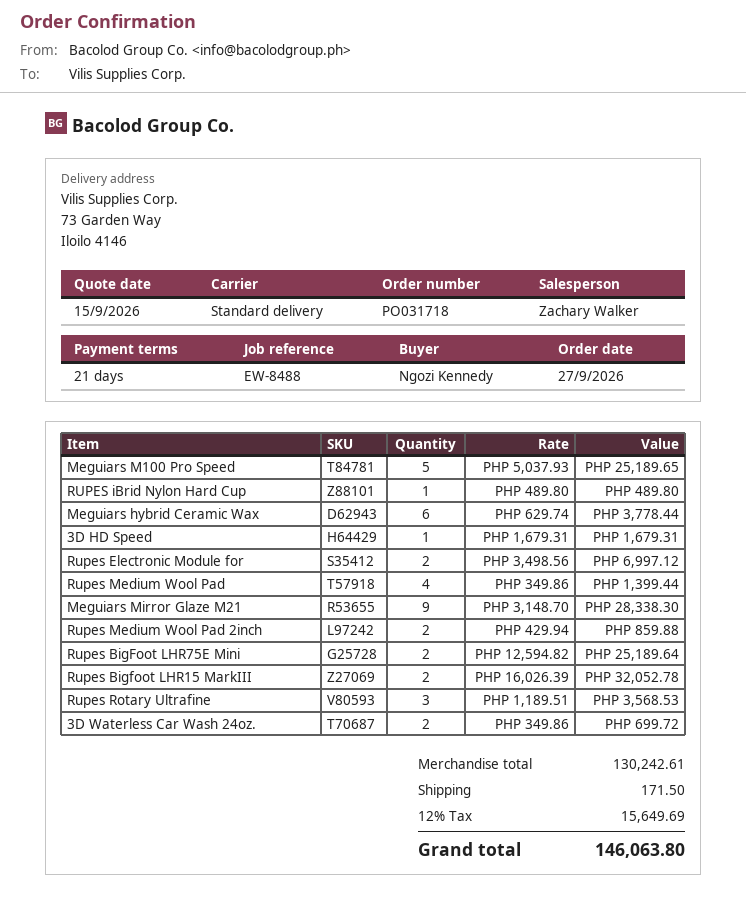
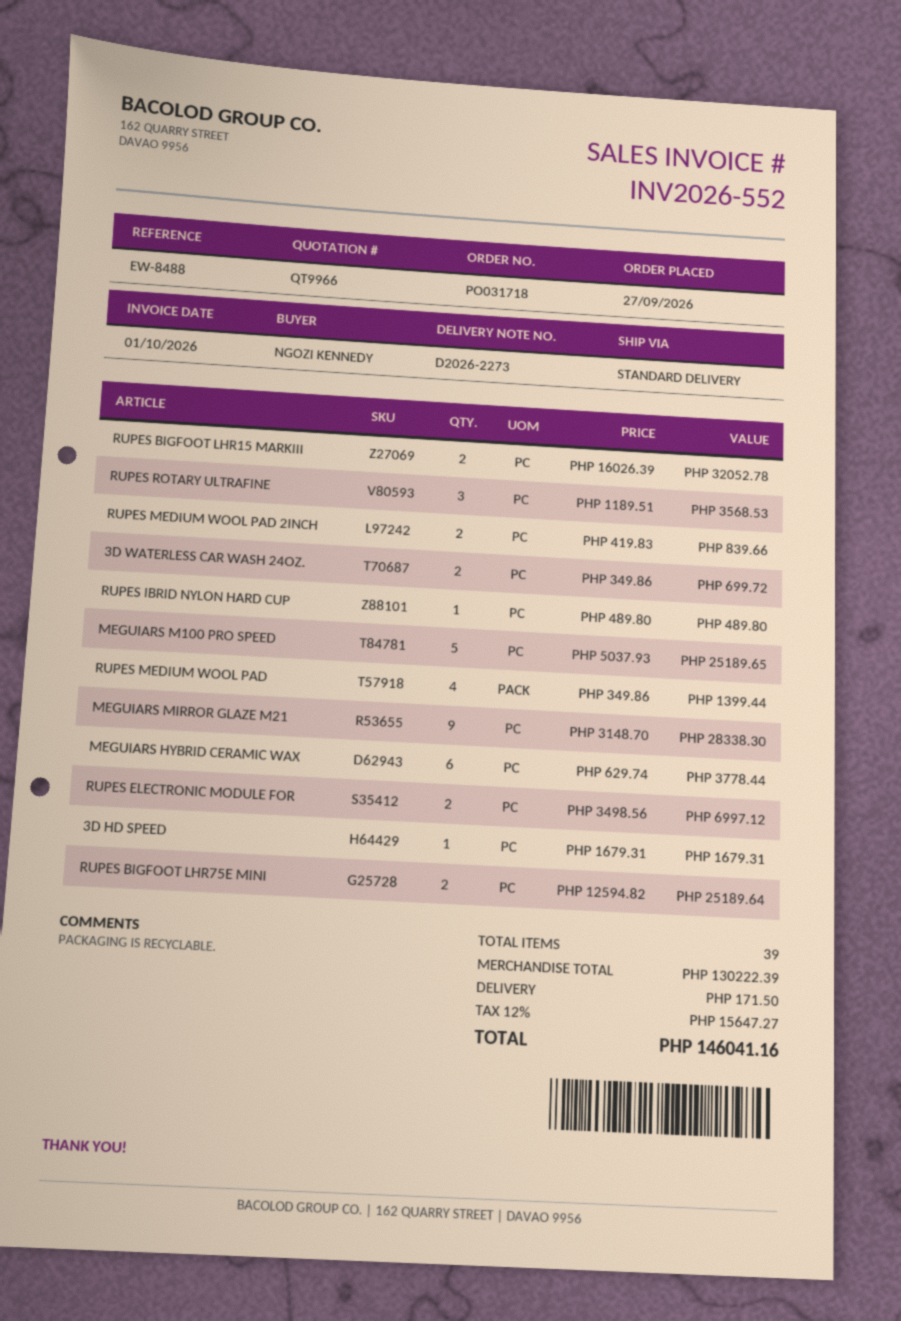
Rupes Medium Wool Pad 2inch: 2 x 429.94 = 859.88 -> 2 x 419.83 = 839.66
subtotal: 130242.61 -> 130222.39
tax: 12% = 15649.69 -> 12% = 15647.27
total: 146063.80 -> 146041.16

